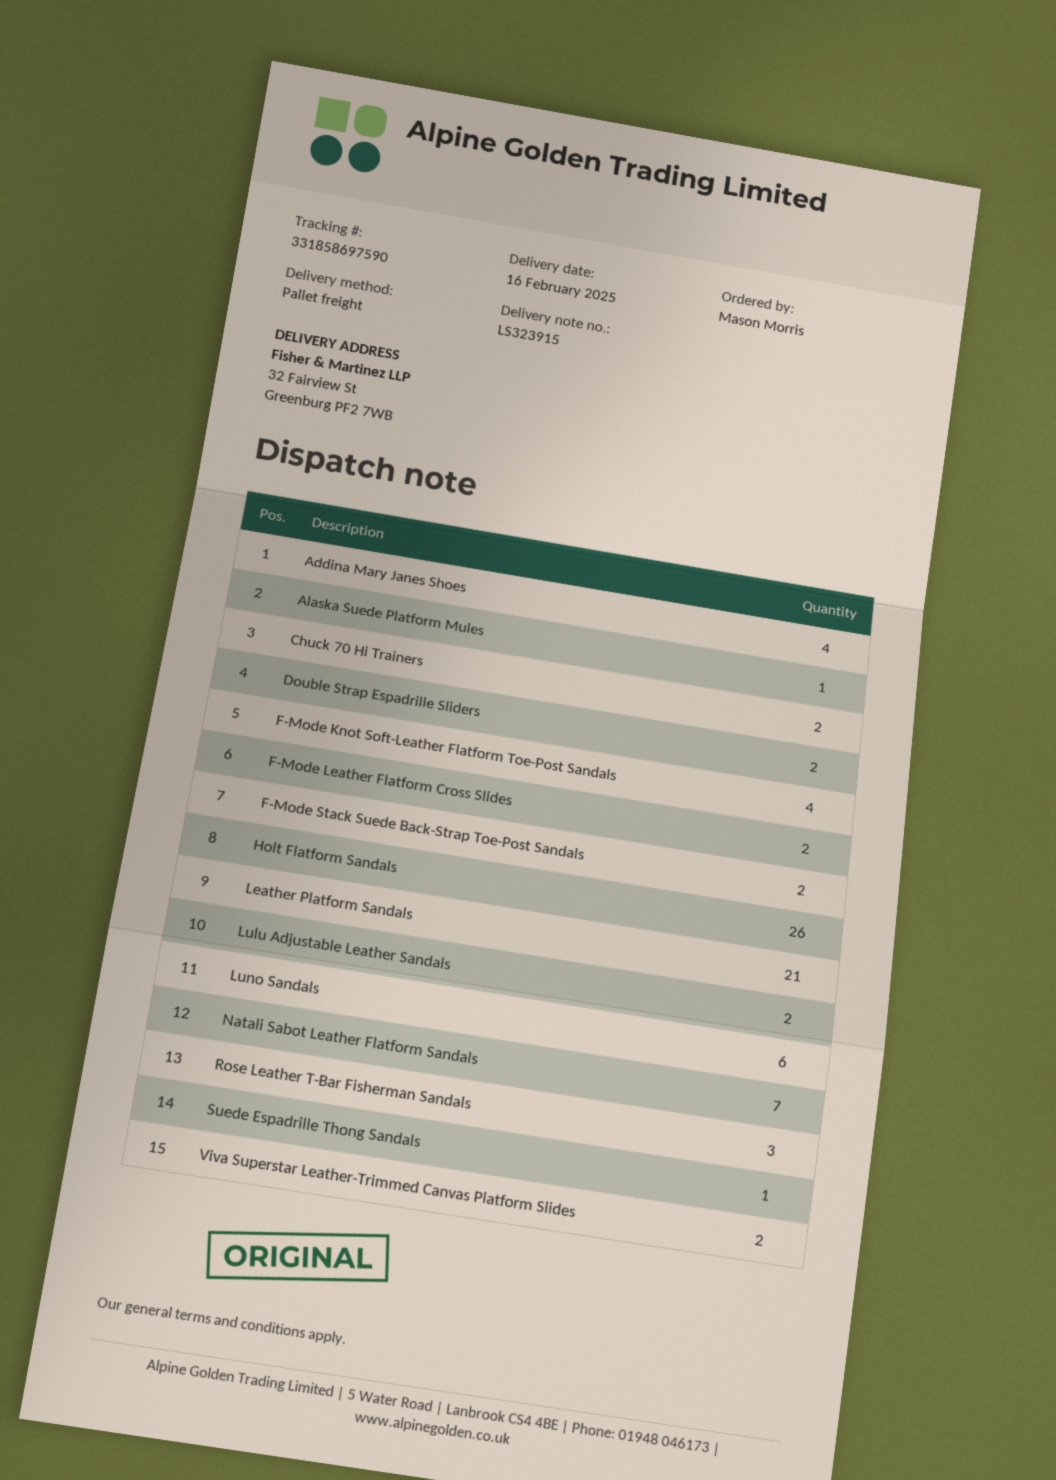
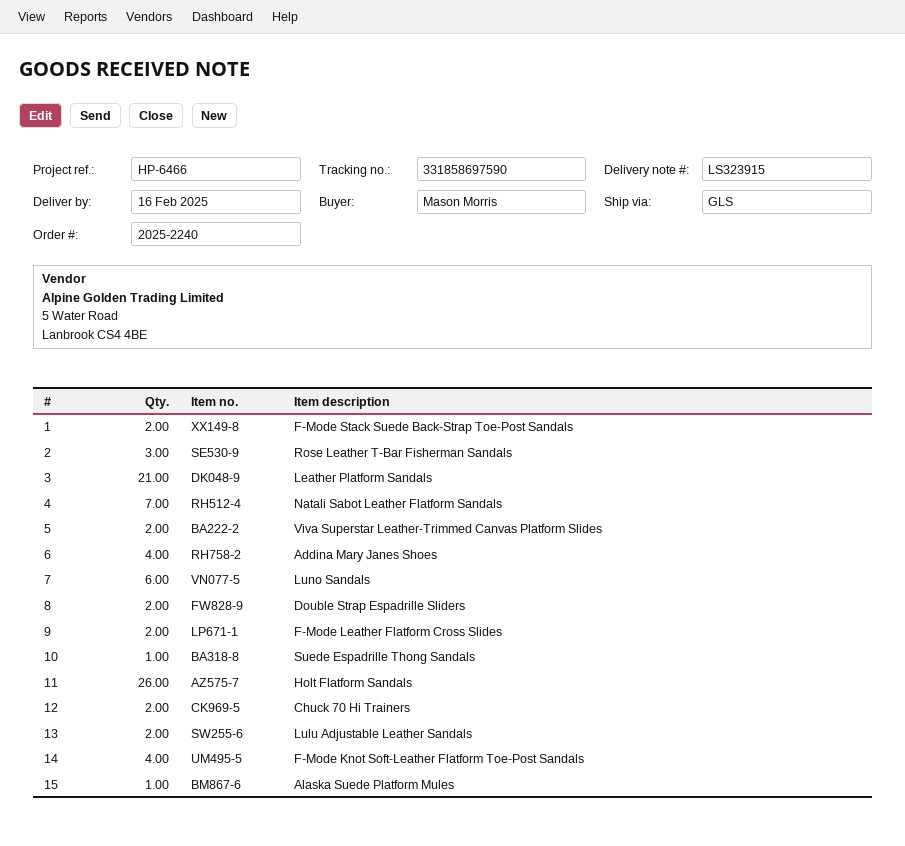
shipping method: pallet freight -> GLS

